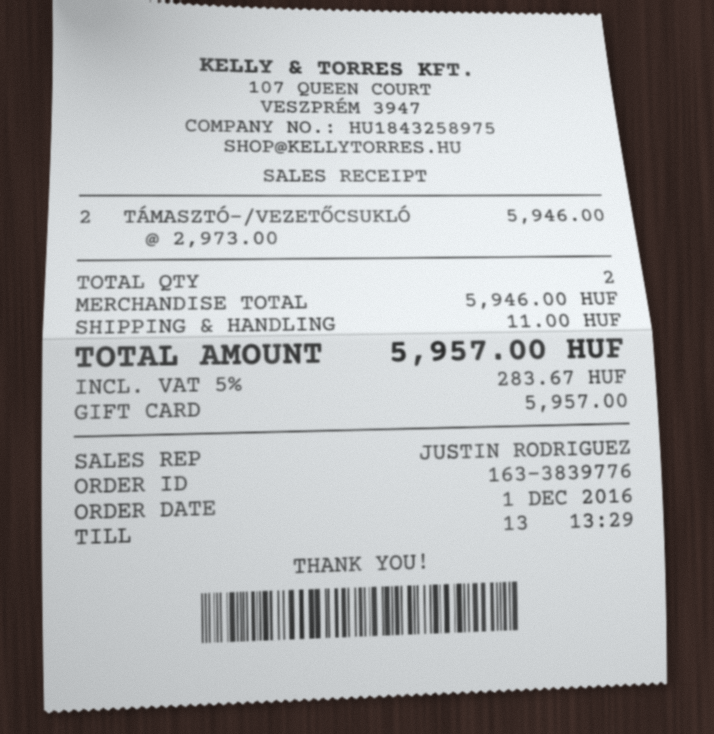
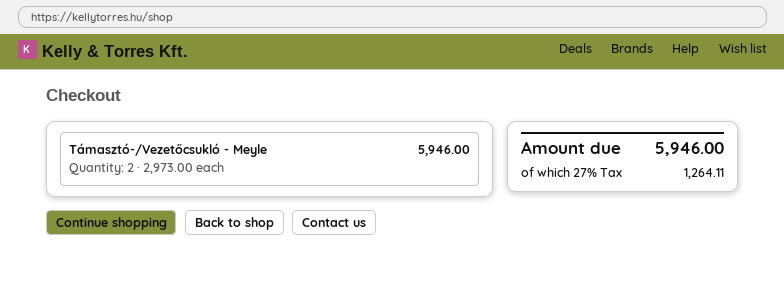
shipping: 11.00 -> none
tax: 5% = 283.67 -> 27% = 1264.11
total: 5957.00 -> 5946.00

